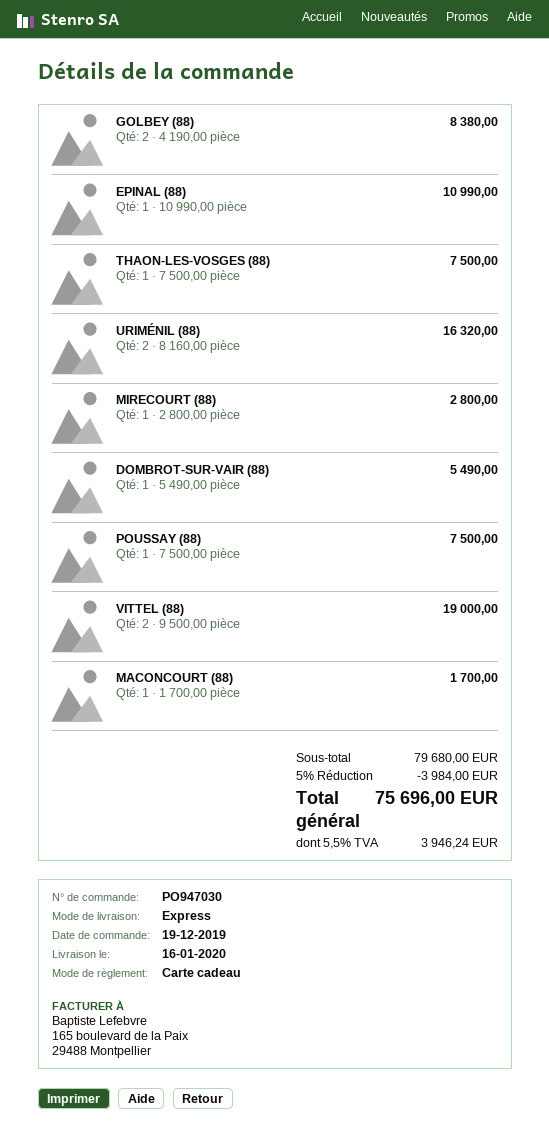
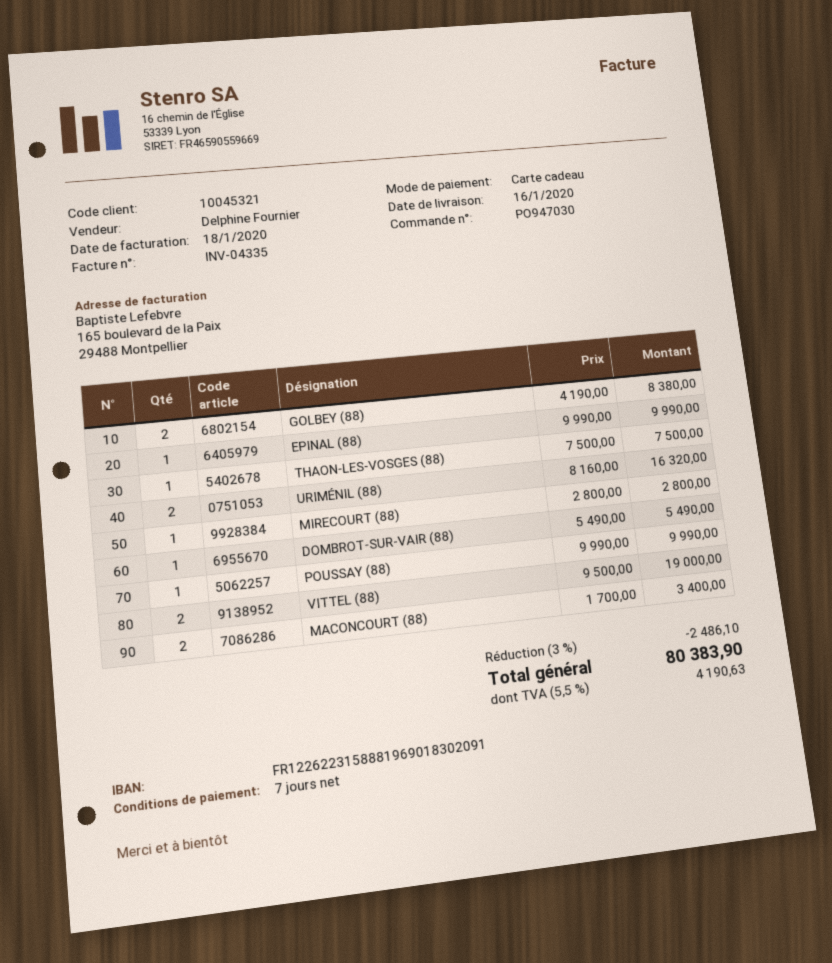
EPINAL (88): 1 x 10990.00 = 10990.00 -> 1 x 9990.00 = 9990.00
POUSSAY (88): 1 x 7500.00 = 7500.00 -> 1 x 9990.00 = 9990.00
MACONCOURT (88): 1 x 1700.00 = 1700.00 -> 2 x 1700.00 = 3400.00
discount: 5% = 3984.00 -> 3% = 2486.10
tax: 5.5% = 3946.24 -> 5.5% = 4190.63
total: 75696.00 -> 80383.90

